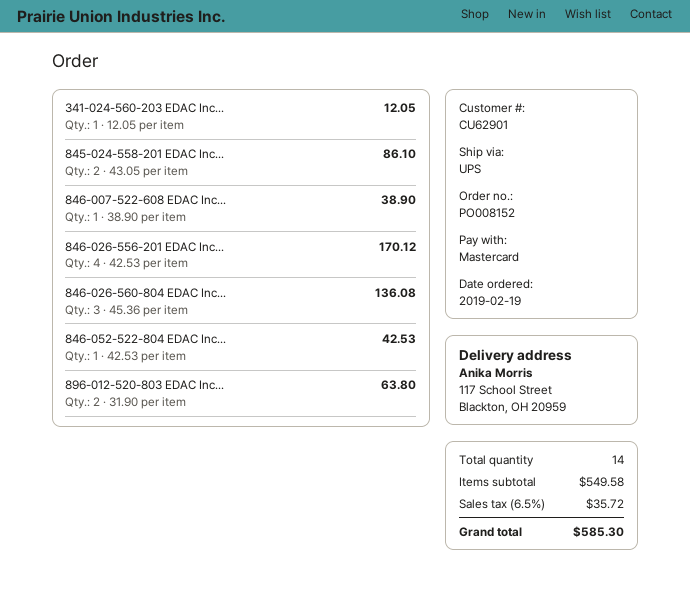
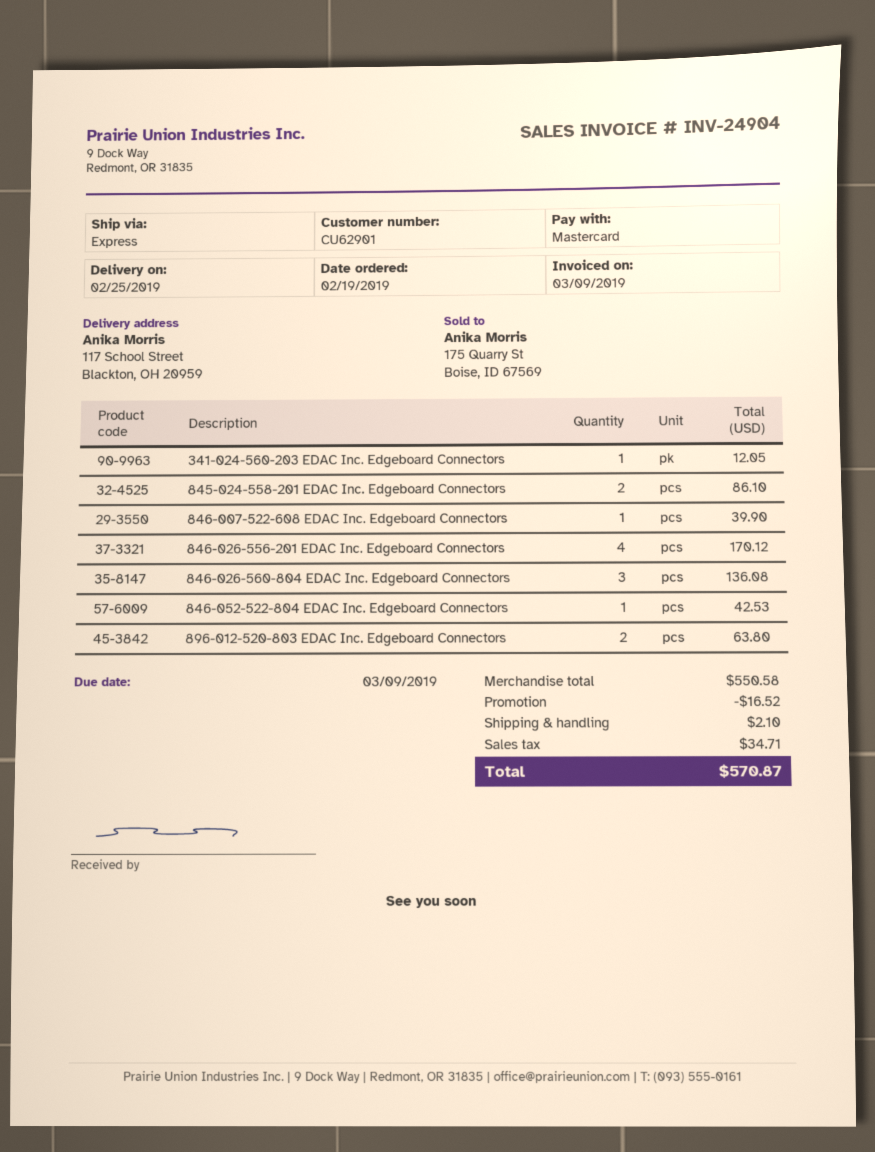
shipping method: UPS -> express
846-007-522-608 EDAC Inc...: 1 for 38.90 -> 1 for 39.90
subtotal: 549.58 -> 550.58
discount: none -> 16.52
shipping: none -> 2.10
tax: 35.72 -> 34.71
total: 585.30 -> 570.87

